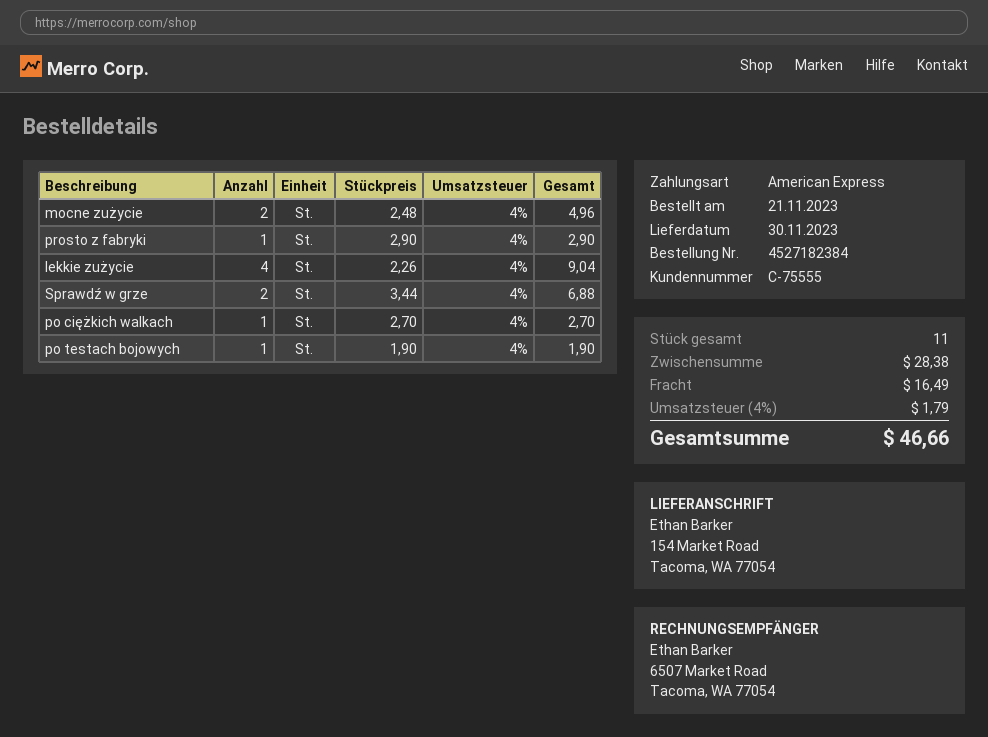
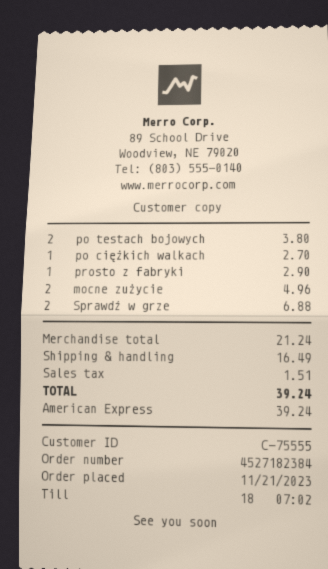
lekkie zużycie: 4 for 9.04 -> none
po testach bojowych: 1 for 1.90 -> 2 for 3.80
subtotal: 28.38 -> 21.24
tax: 1.79 -> 1.51
total: 46.66 -> 39.24

